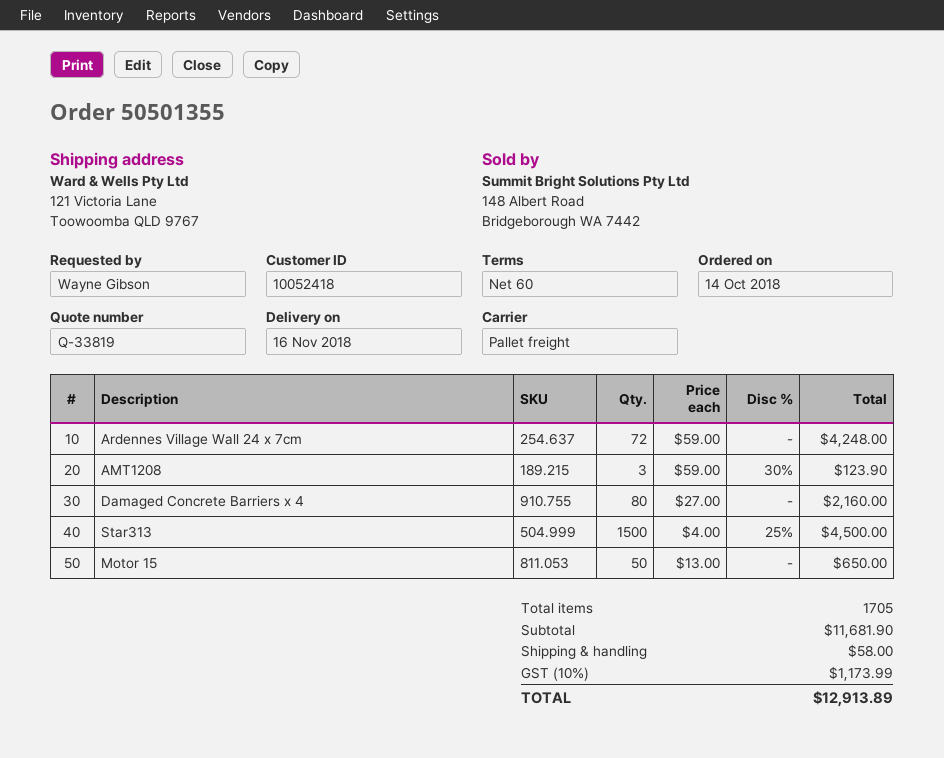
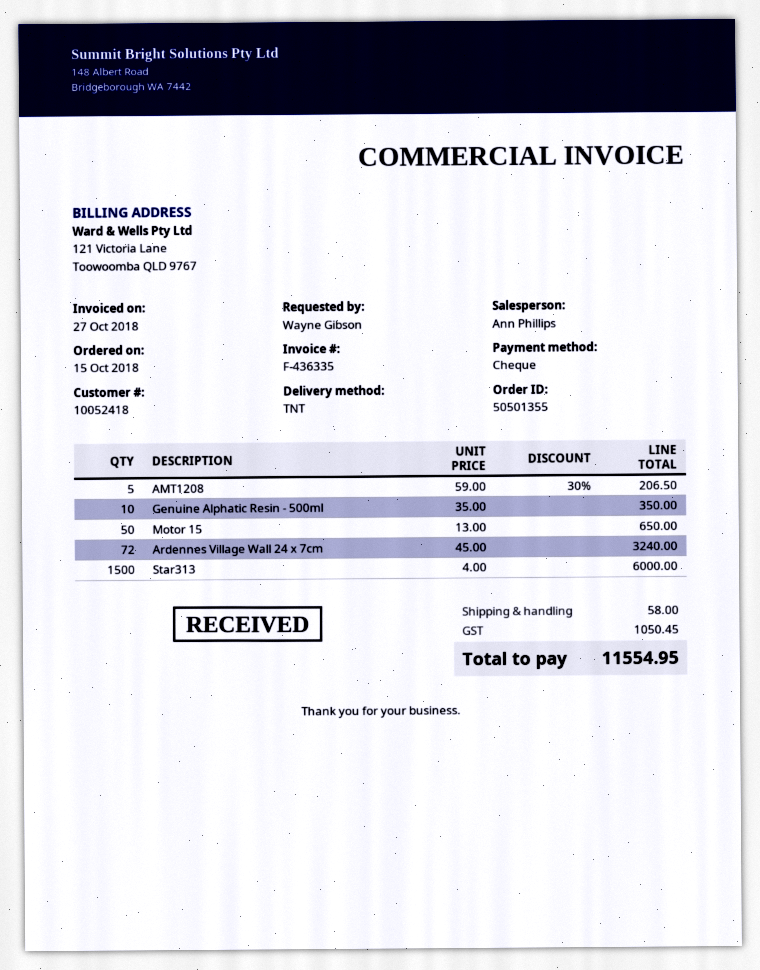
order date: 2018-10-14 -> 2018-10-15
shipping method: pallet freight -> TNT
Ardennes Village Wall 24 x 7cm: 72 x 59.00 = 4248.00 -> 72 x 45.00 = 3240.00
AMT1208: 3 x 59.00 - 30% = 123.90 -> 5 x 59.00 - 30% = 206.50
Damaged Concrete Barriers x 4: 80 x 27.00 = 2160.00 -> none
Star313: 1500 x 4.00 - 25% = 4500.00 -> 1500 x 4.00 = 6000.00
Genuine Alphatic Resin - 500ml: none -> 10 x 35.00 = 350.00
tax: 1173.99 -> 1050.45
total: 12913.89 -> 11554.95

